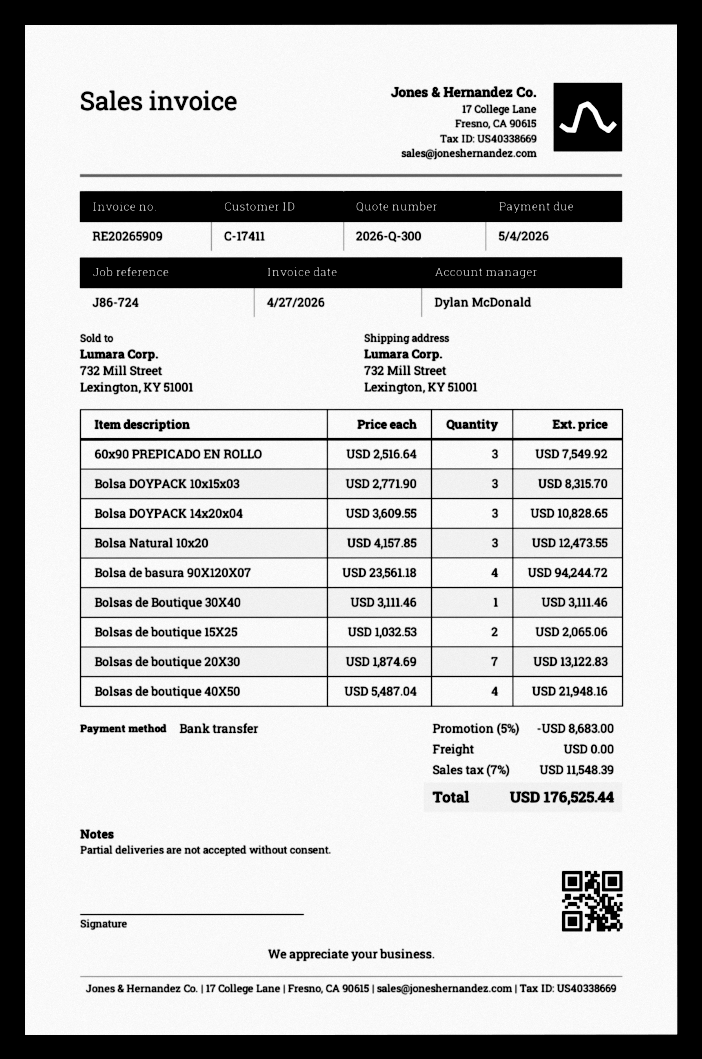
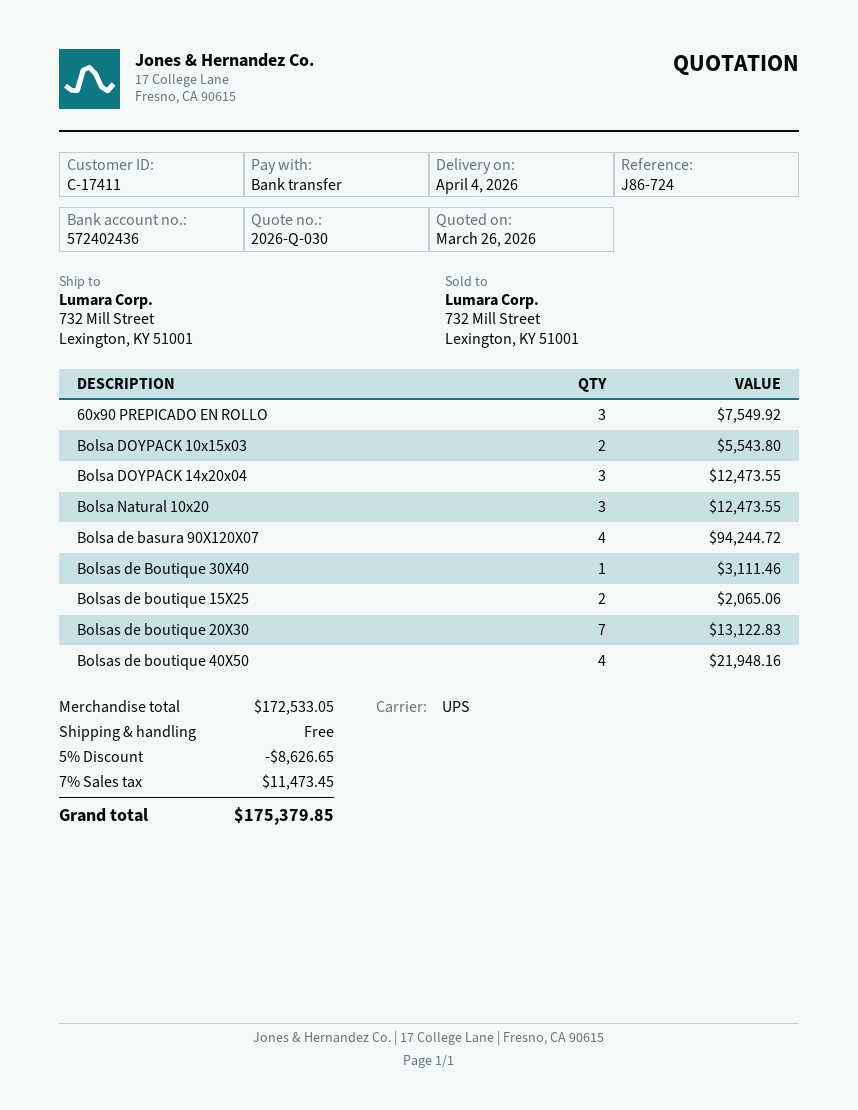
quote number: 2026-Q-300 -> 2026-Q-030
Bolsa DOYPACK 10x15x03: 3 for 8315.70 -> 2 for 5543.80
Bolsa DOYPACK 14x20x04: 3 for 10828.65 -> 3 for 12473.55
discount: 5% = 8683.00 -> 5% = 8626.65
tax: 7% = 11548.39 -> 7% = 11473.45
total: 176525.44 -> 175379.85

